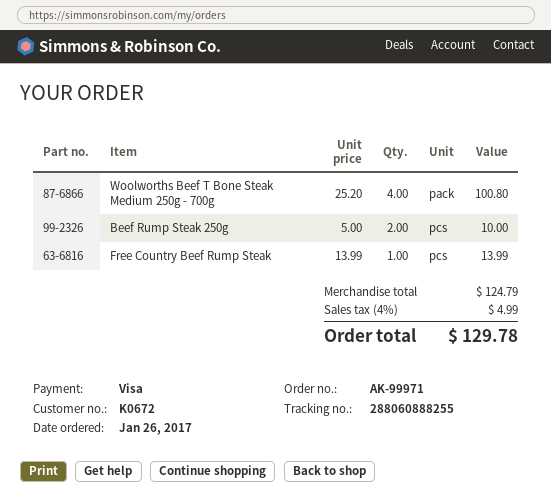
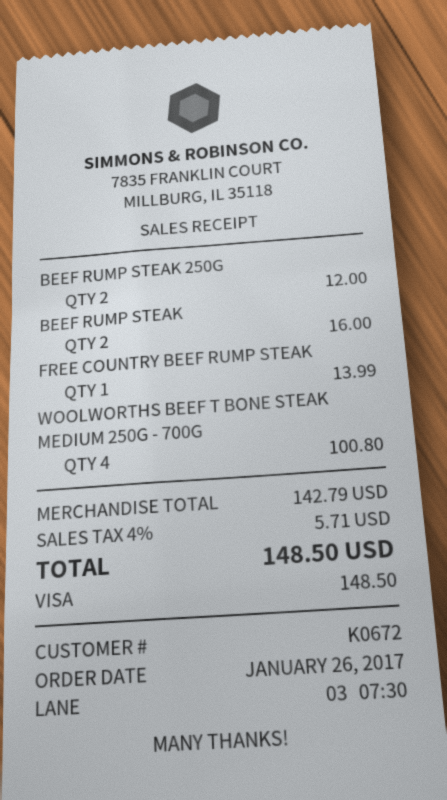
Beef Rump Steak 250g: 2 for 10.00 -> 2 for 12.00
BEEF RUMP STEAK: none -> 2 for 16.00
subtotal: 124.79 -> 142.79
tax: 4% = 4.99 -> 4% = 5.71
total: 129.78 -> 148.50

